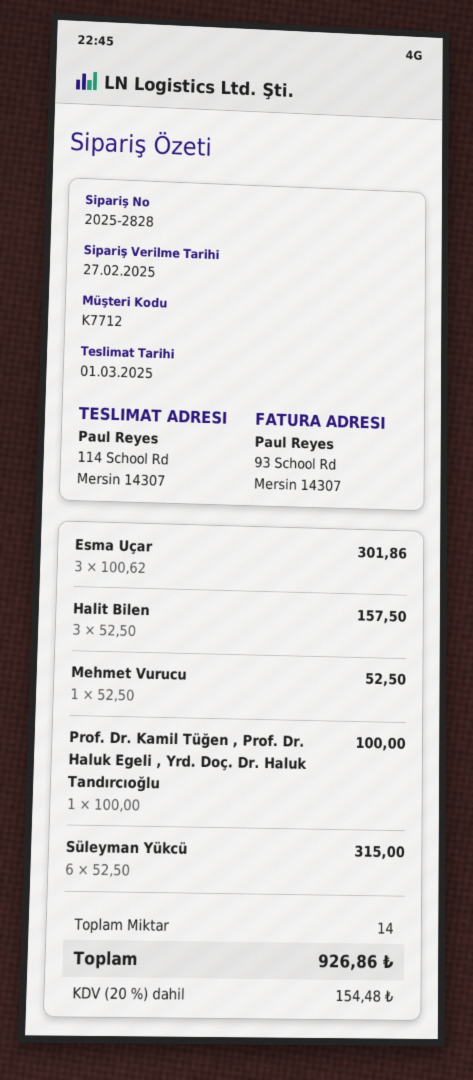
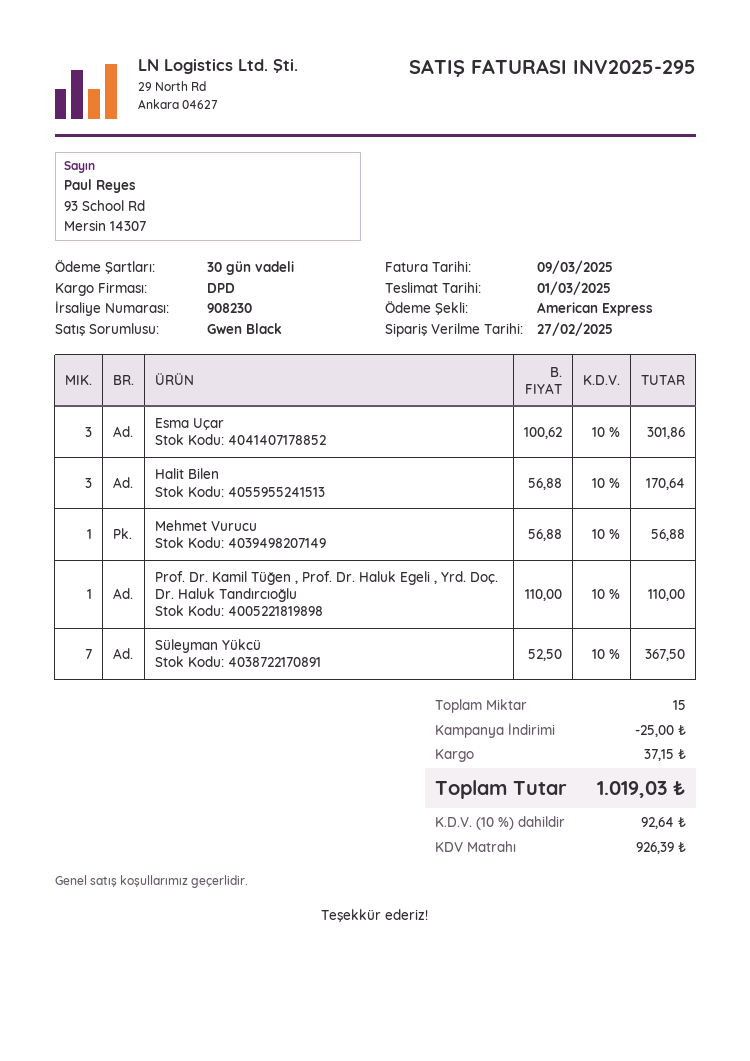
Halit Bilen: 3 x 52.50 = 157.50 -> 3 x 56.88 = 170.64
Mehmet Vurucu: 1 x 52.50 = 52.50 -> 1 x 56.88 = 56.88
Prof. Dr. Kamil Tüğen , Prof. Dr. Haluk Egeli , Yrd. Doç. Dr. Haluk Tandırcıoğlu: 1 x 100.00 = 100.00 -> 1 x 110.00 = 110.00
Süleyman Yükcü: 6 x 52.50 = 315.00 -> 7 x 52.50 = 367.50
total quantity: 14 -> 15
discount: none -> 25.00
shipping: none -> 37.15
tax: 20% = 154.48 -> 10% = 92.64
total: 926.86 -> 1019.03

